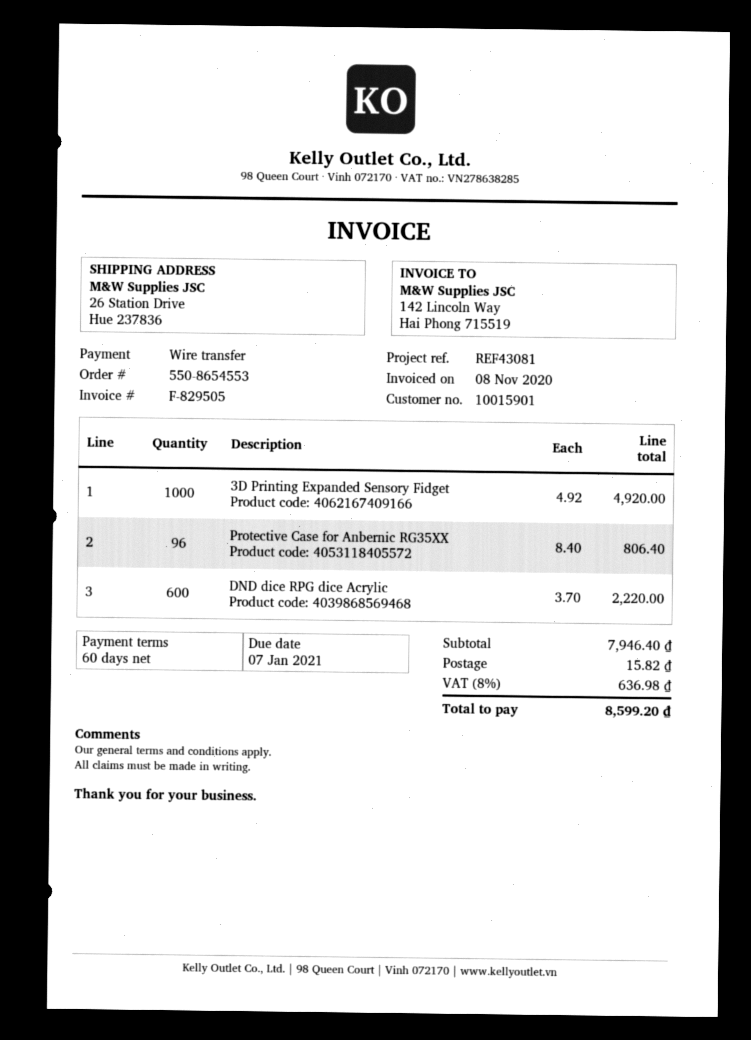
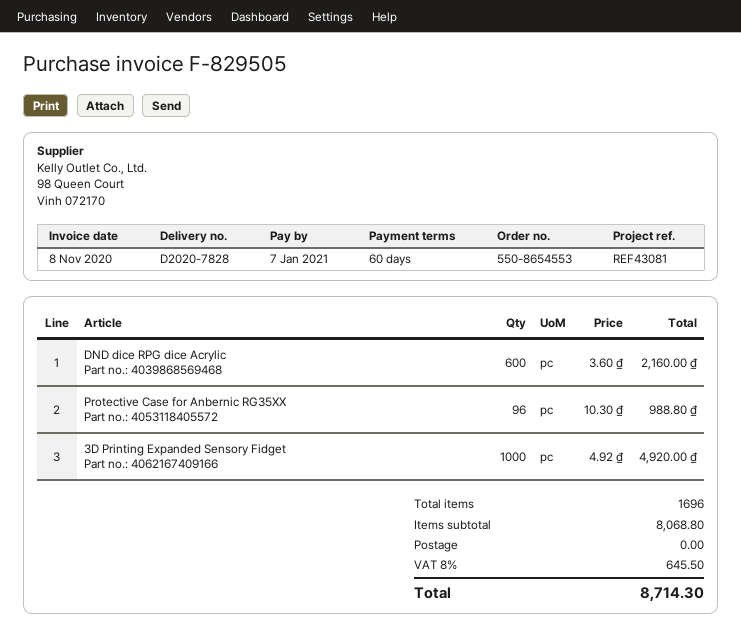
Protective Case for Anbernic RG35XX: 96 x 8.40 = 806.40 -> 96 x 10.30 = 988.80
DND dice RPG dice Acrylic: 600 x 3.70 = 2220.00 -> 600 x 3.60 = 2160.00
subtotal: 7946.40 -> 8068.80
shipping: 15.82 -> 0.00
tax: 8% = 636.98 -> 8% = 645.50
total: 8599.20 -> 8714.30

